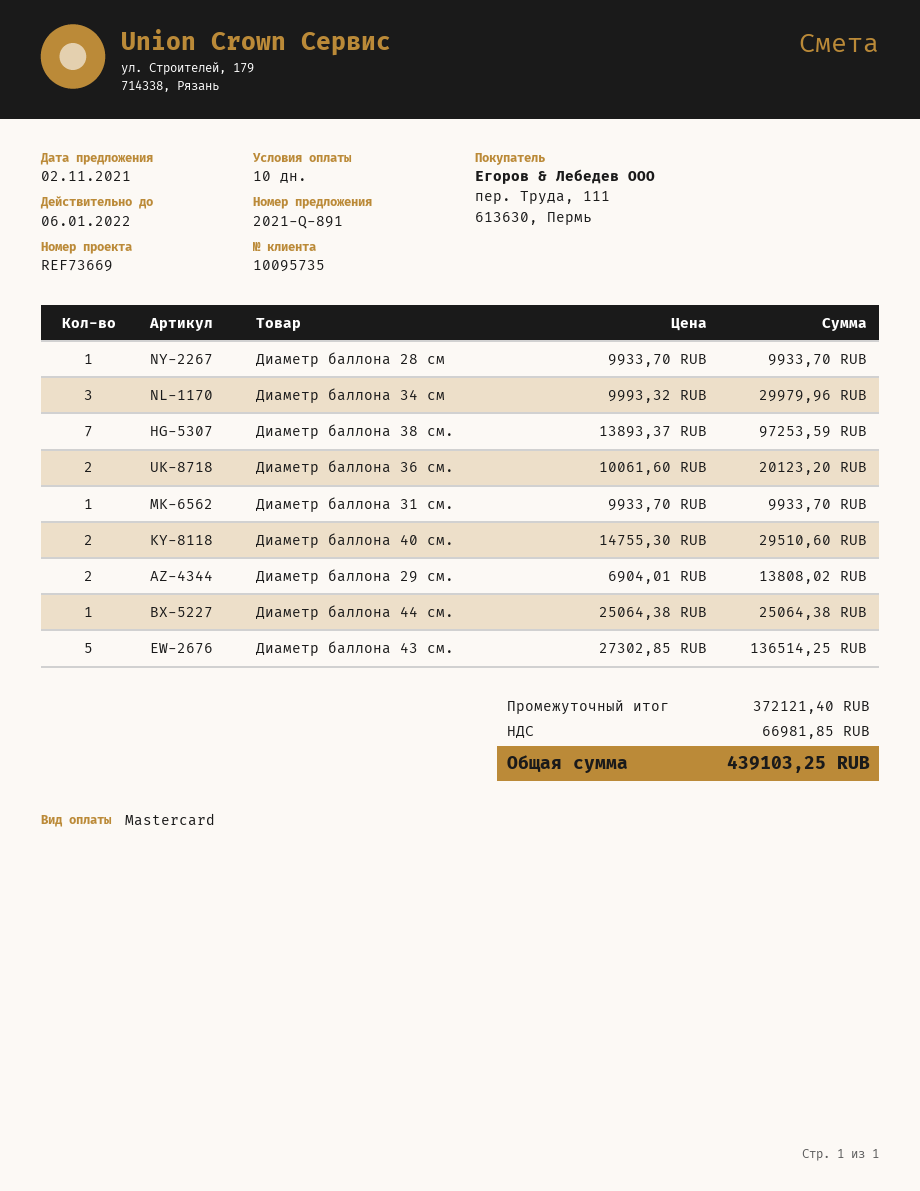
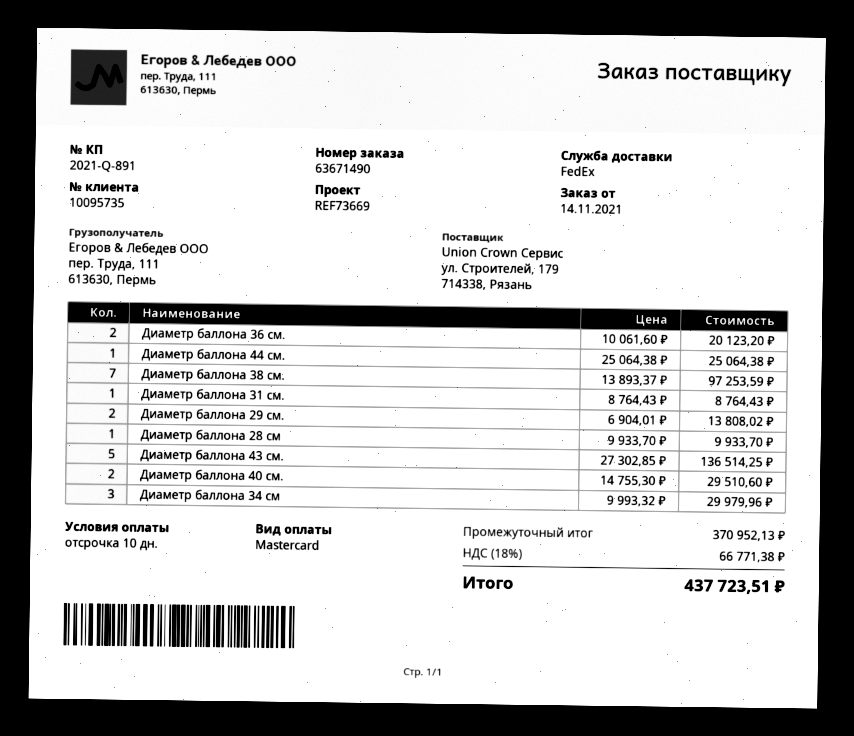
Диаметр баллона 31 см.: 1 x 9933.70 = 9933.70 -> 1 x 8764.43 = 8764.43
subtotal: 372121.40 -> 370952.13
tax: 66981.85 -> 66771.38
total: 439103.25 -> 437723.51

